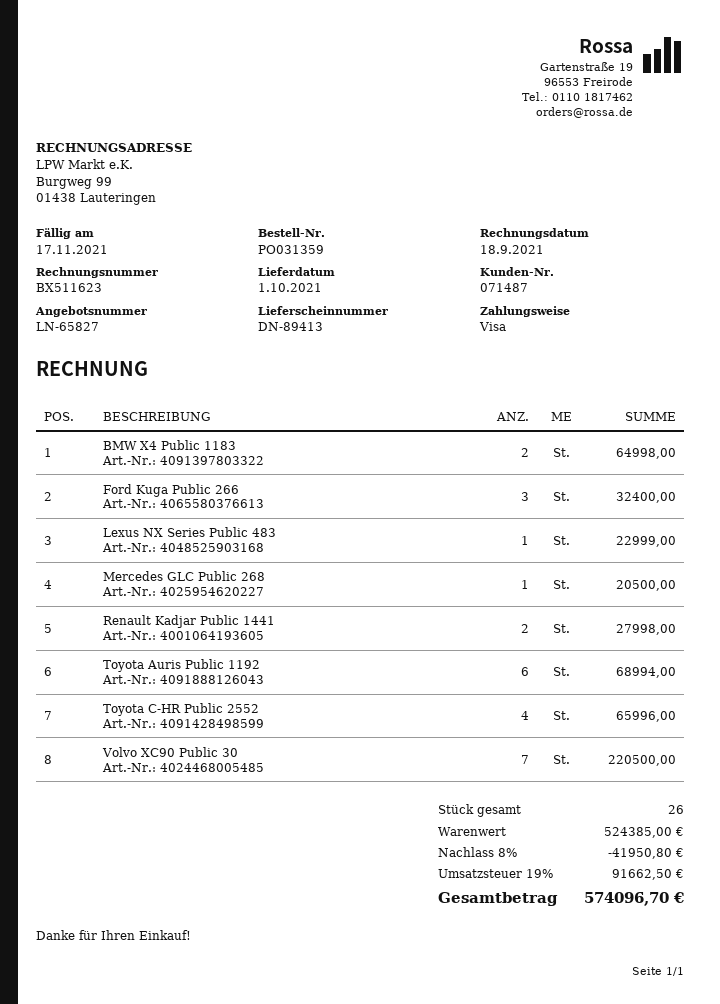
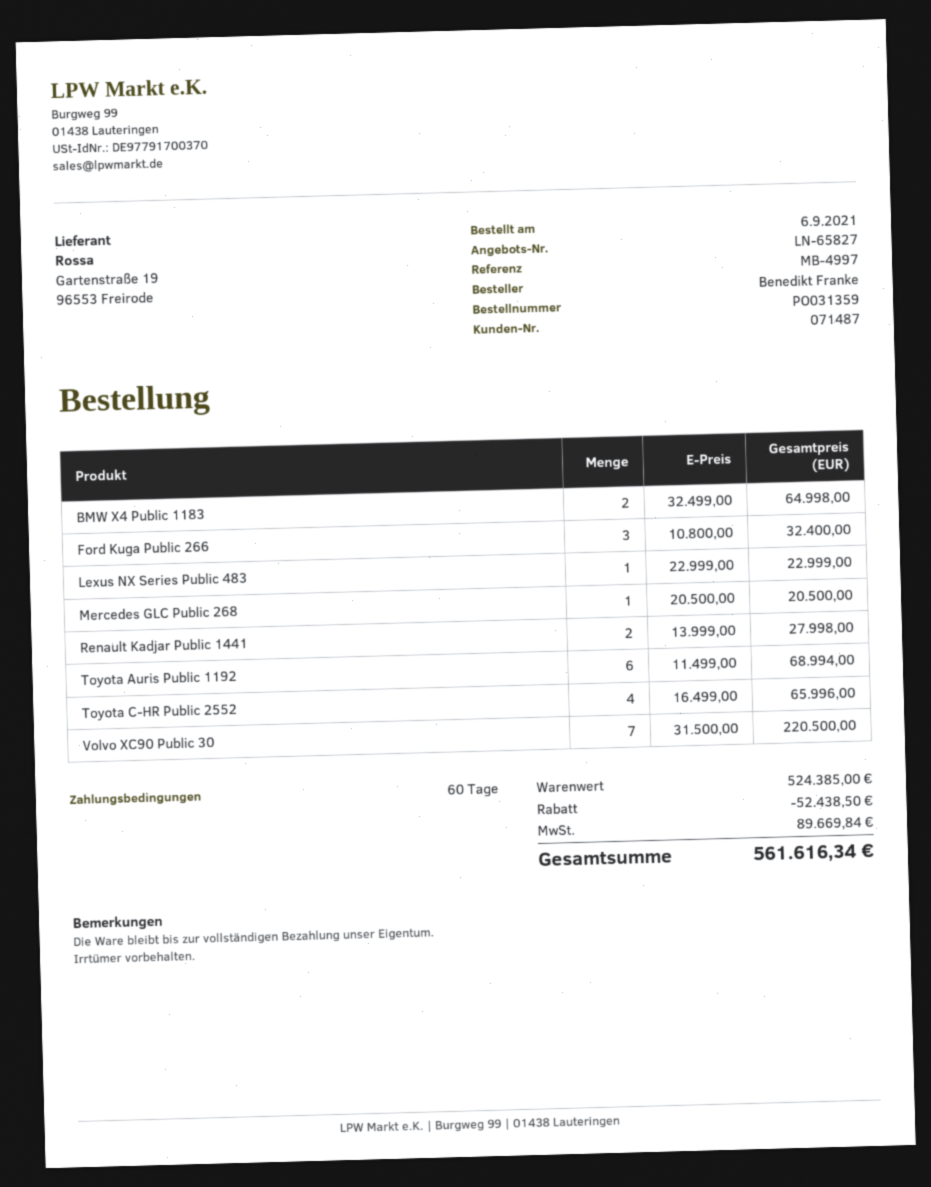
discount: 41950.80 -> 52438.50
tax: 91662.50 -> 89669.84
total: 574096.70 -> 561616.34

